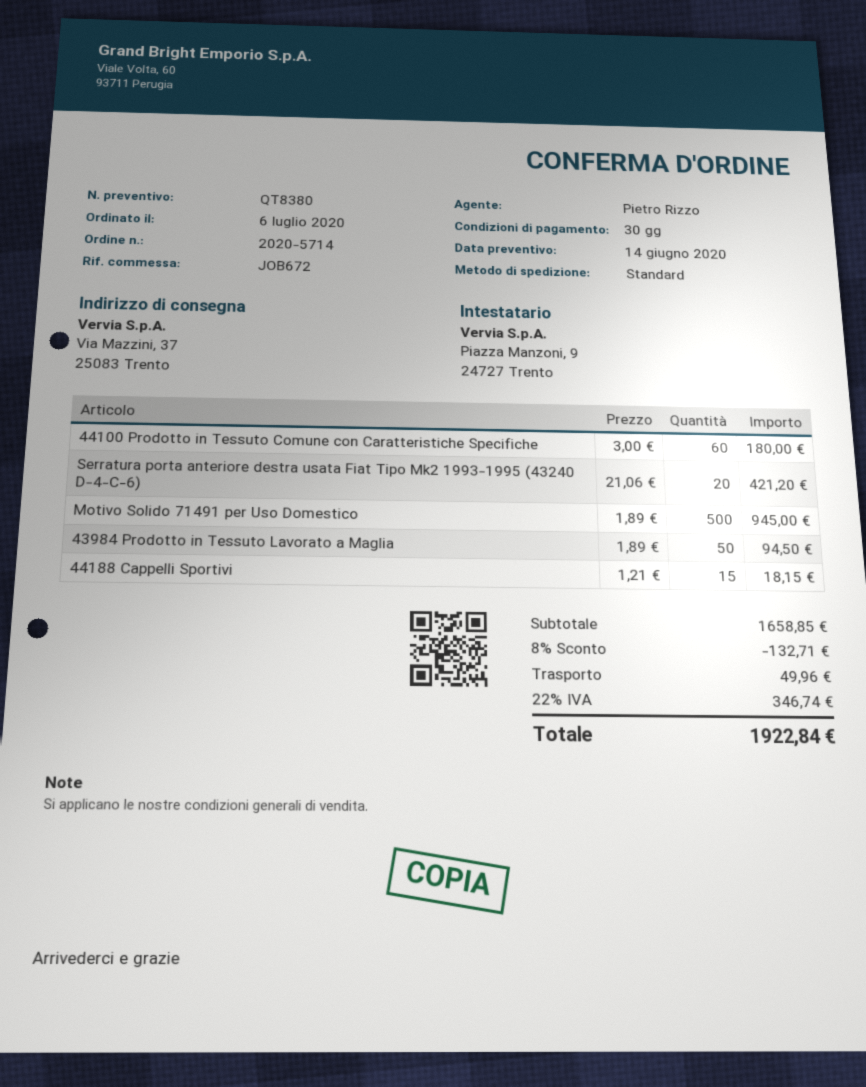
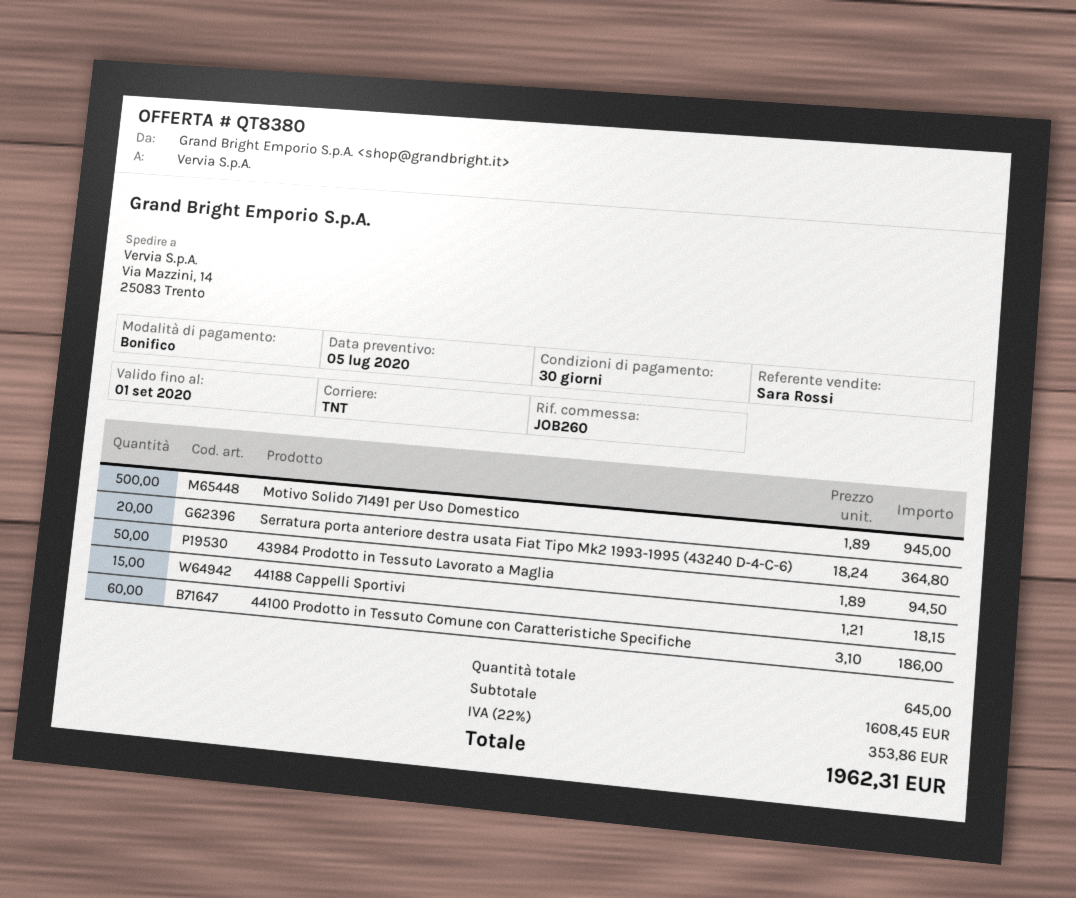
quote date: 2020-06-14 -> 2020-07-05
reference: JOB672 -> JOB260
sales rep: Pietro Rizzo -> Sara Rossi
shipping method: standard -> TNT
ship to: Via Mazzini, 37, 25083 Trento -> Via Mazzini, 14, 25083 Trento
44100 Prodotto in Tessuto Comune con Caratteristiche Specifiche: 60 x 3.00 = 180.00 -> 60 x 3.10 = 186.00
Serratura porta anteriore destra usata Fiat Tipo Mk2 1993-1995 (43240 D-4-C-6): 20 x 21.06 = 421.20 -> 20 x 18.24 = 364.80
subtotal: 1658.85 -> 1608.45
discount: 8% = 132.71 -> none
shipping: 49.96 -> none
tax: 22% = 346.74 -> 22% = 353.86
total: 1922.84 -> 1962.31

